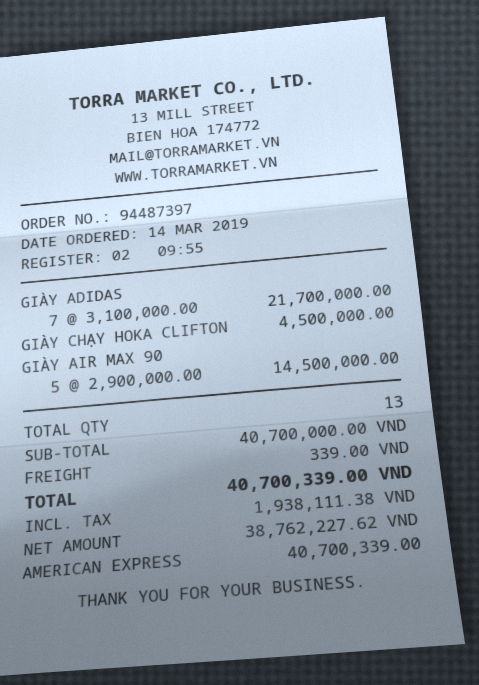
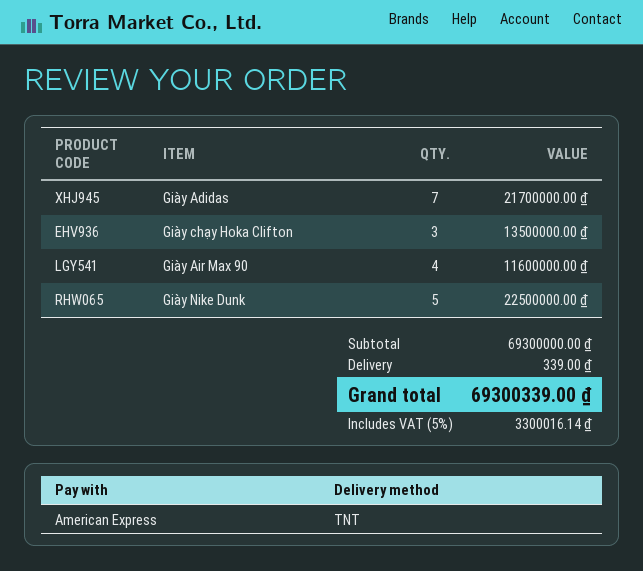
GIÀY CHẠY HOKA CLIFTON: 1 for 4500000.00 -> 3 for 13500000.00
GIÀY AIR MAX 90: 5 for 14500000.00 -> 4 for 11600000.00
Giày Nike Dunk: none -> 5 for 22500000.00
subtotal: 40700000.00 -> 69300000.00
tax: 1938111.38 -> 3300016.14
total: 40700339.00 -> 69300339.00

